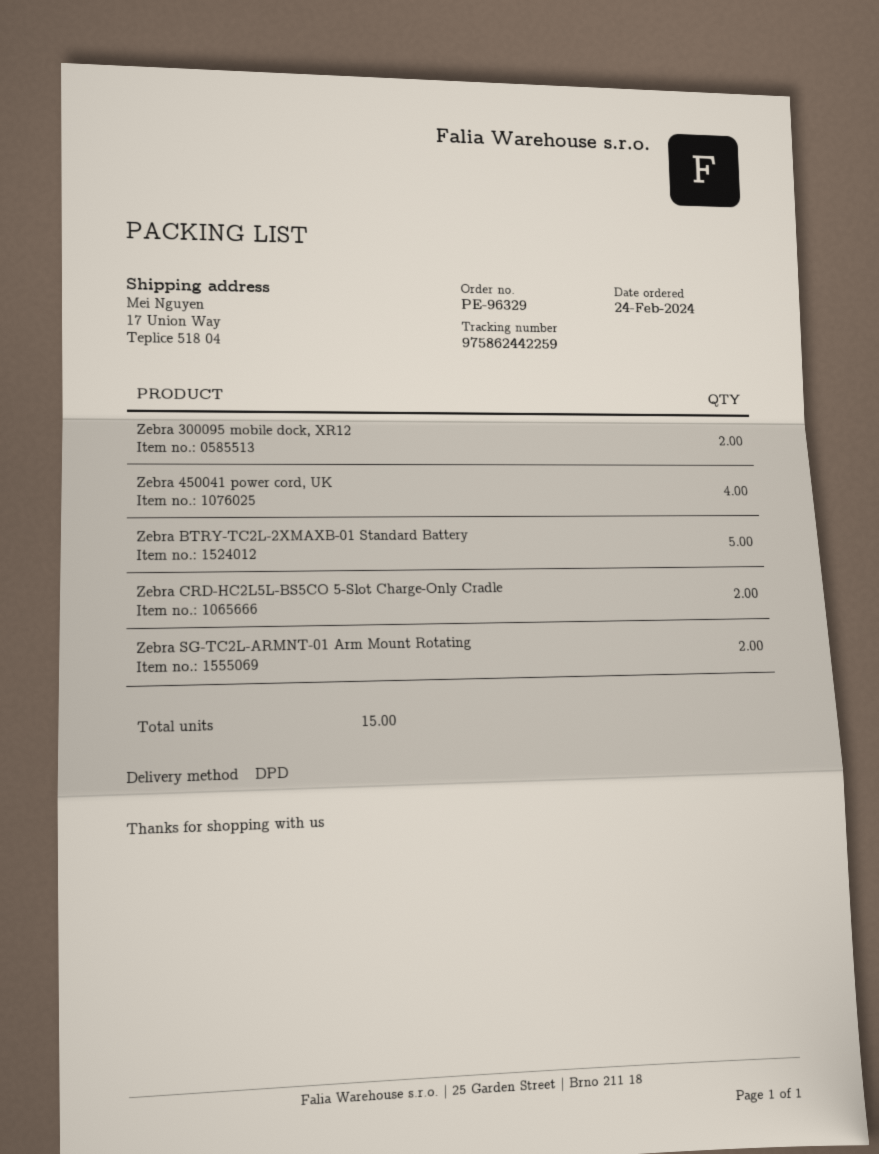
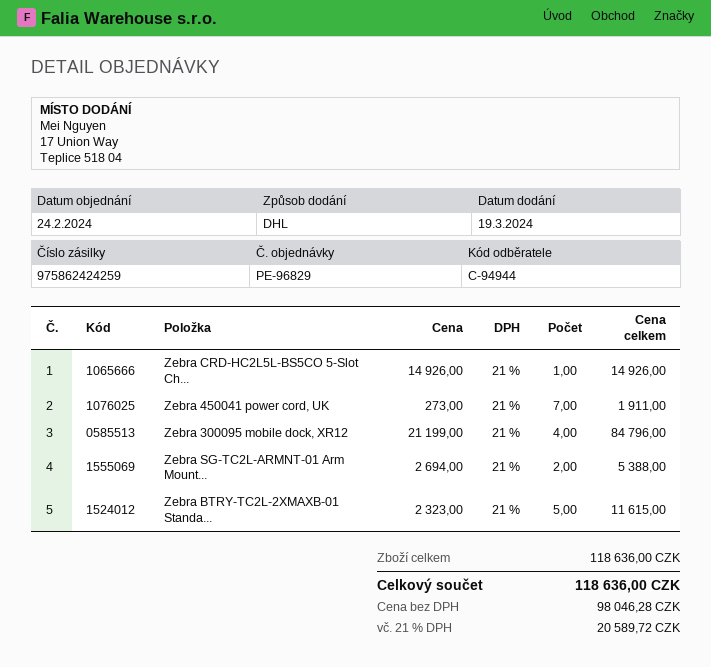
order number: PE-96329 -> PE-96829
shipping method: DPD -> DHL
tracking number: 975862442259 -> 975862424259
Zebra 300095 mobile dock, XR12: 2 -> 4
Zebra 450041 power cord, UK: 4 -> 7
Zebra CRD-HC2L5L-BS5CO 5-Slot Charge-Only Cradle: 2 -> 1

